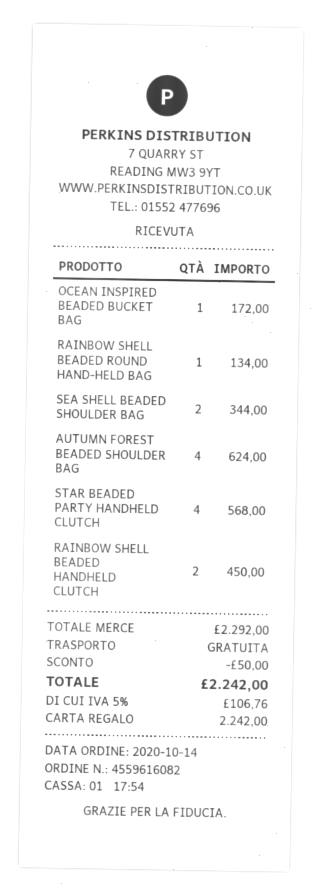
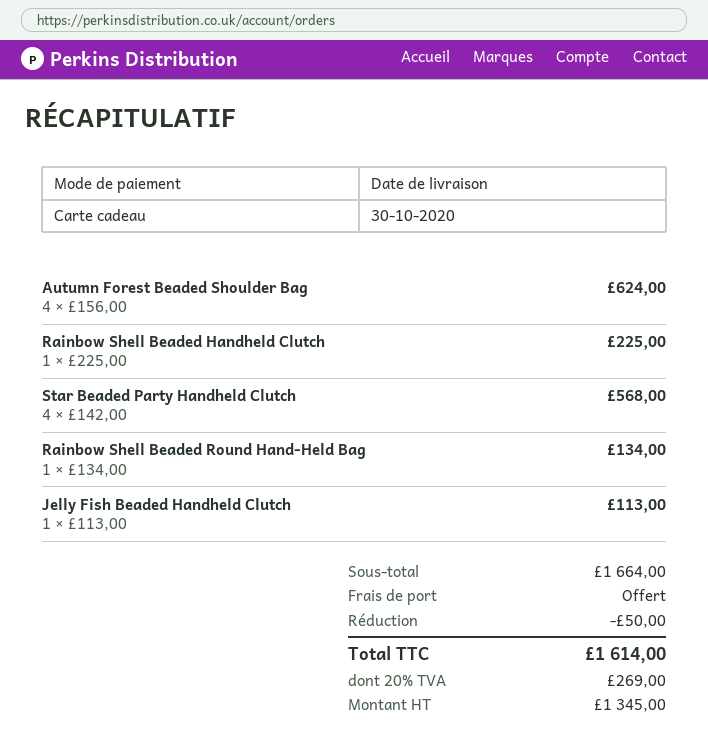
OCEAN INSPIRED BEADED BUCKET BAG: 1 for 172.00 -> none
SEA SHELL BEADED SHOULDER BAG: 2 for 344.00 -> none
RAINBOW SHELL BEADED HANDHELD CLUTCH: 2 for 450.00 -> 1 for 225.00
Jelly Fish Beaded Handheld Clutch: none -> 1 for 113.00
subtotal: 2292.00 -> 1664.00
tax: 5% = 106.76 -> 20% = 269.00
total: 2242.00 -> 1614.00

